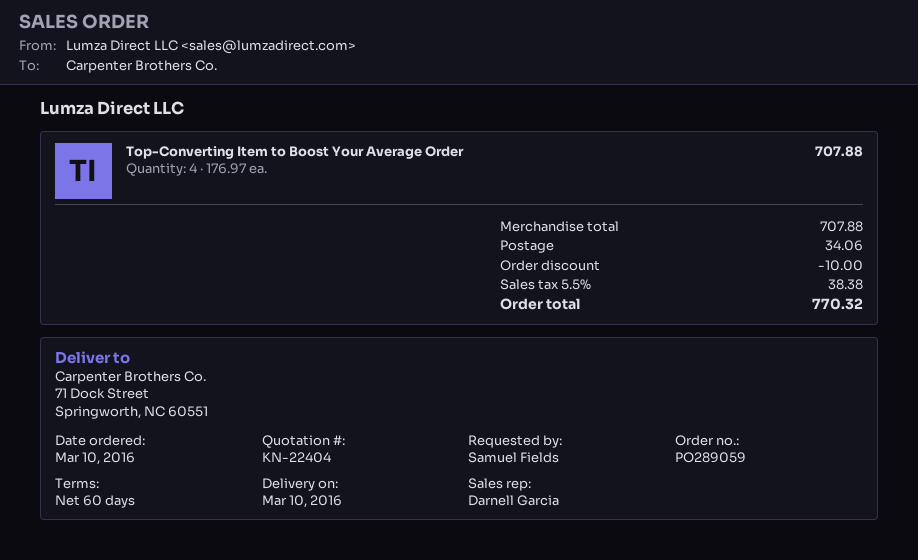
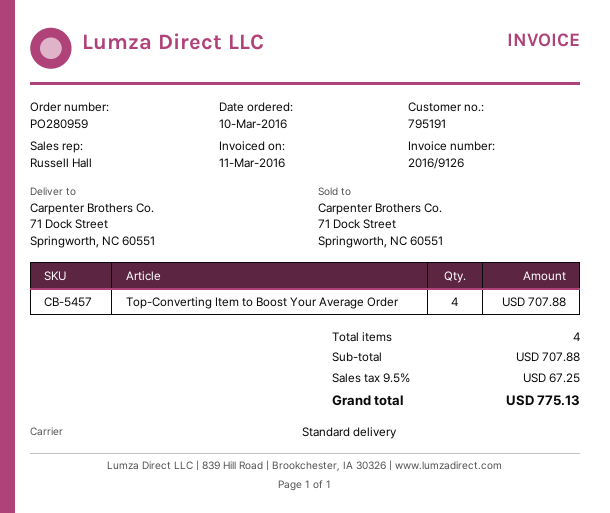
order number: PO289059 -> PO280959
sales rep: Darnell Garcia -> Russell Hall
discount: 10.00 -> none
shipping: 34.06 -> none
tax: 5.5% = 38.38 -> 9.5% = 67.25
total: 770.32 -> 775.13

